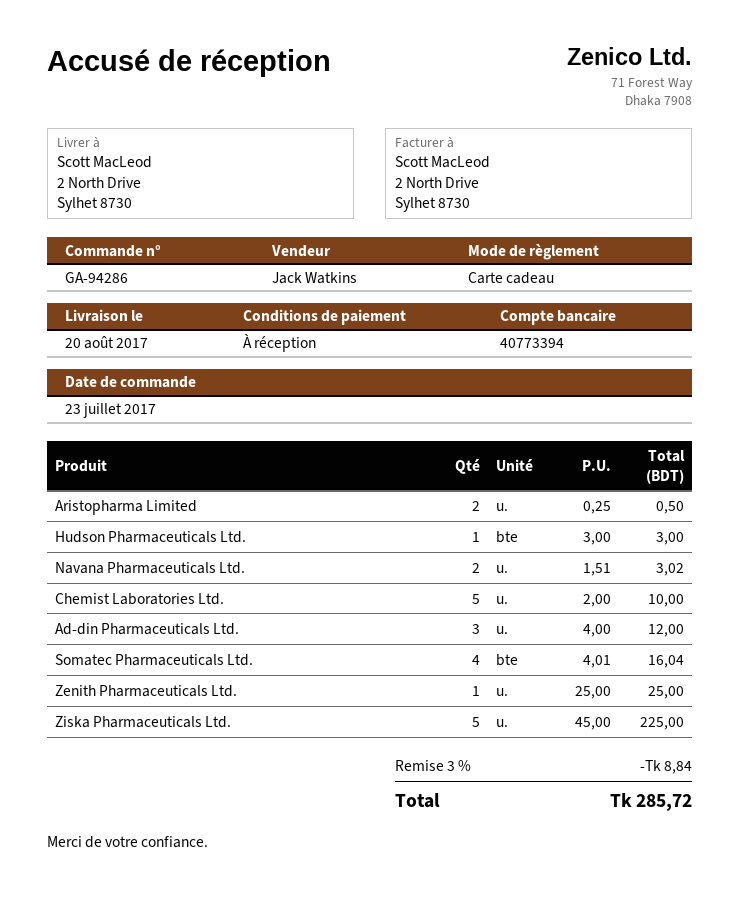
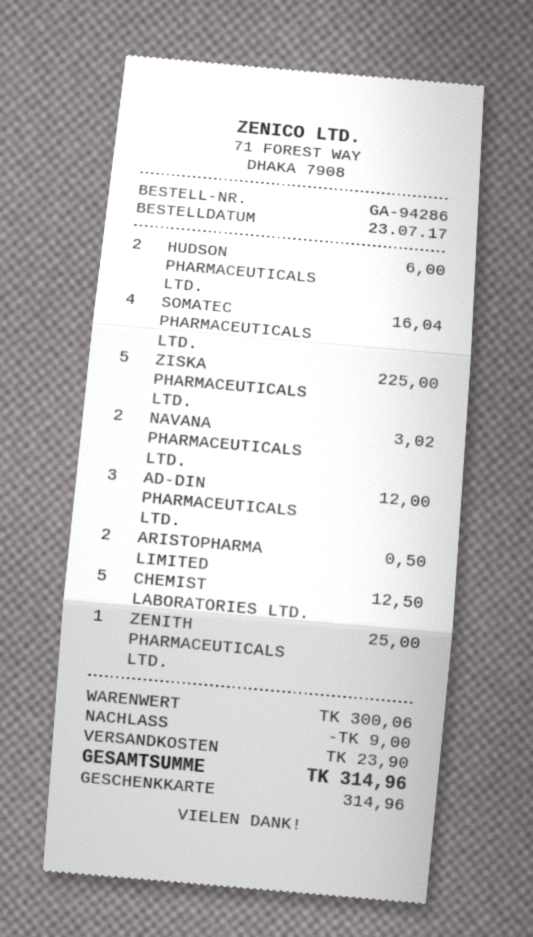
Hudson Pharmaceuticals Ltd.: 1 for 3.00 -> 2 for 6.00
Chemist Laboratories Ltd.: 5 for 10.00 -> 5 for 12.50
discount: 8.84 -> 9.00
shipping: none -> 23.90
total: 285.72 -> 314.96

